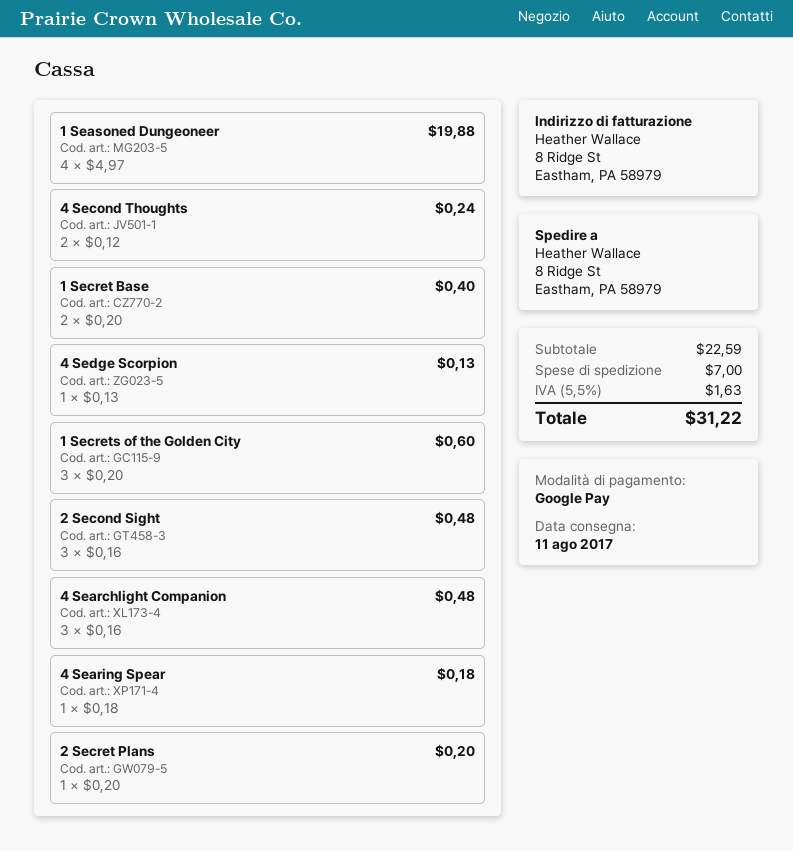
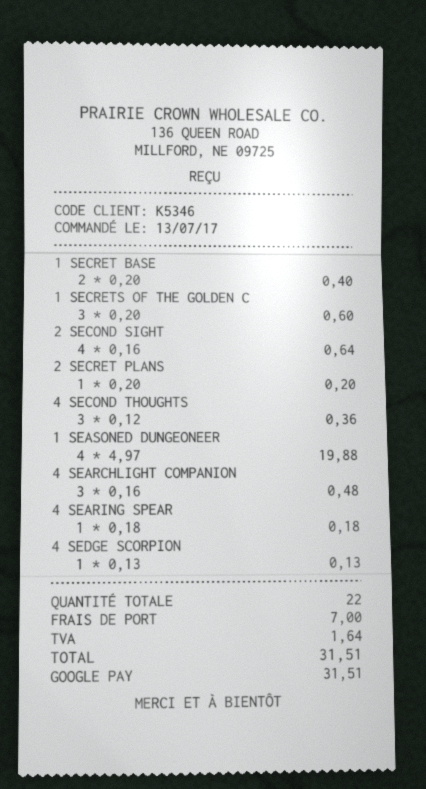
4 Second Thoughts: 2 x 0.12 = 0.24 -> 3 x 0.12 = 0.36
2 Second Sight: 3 x 0.16 = 0.48 -> 4 x 0.16 = 0.64
tax: 1.63 -> 1.64
total: 31.22 -> 31.51

